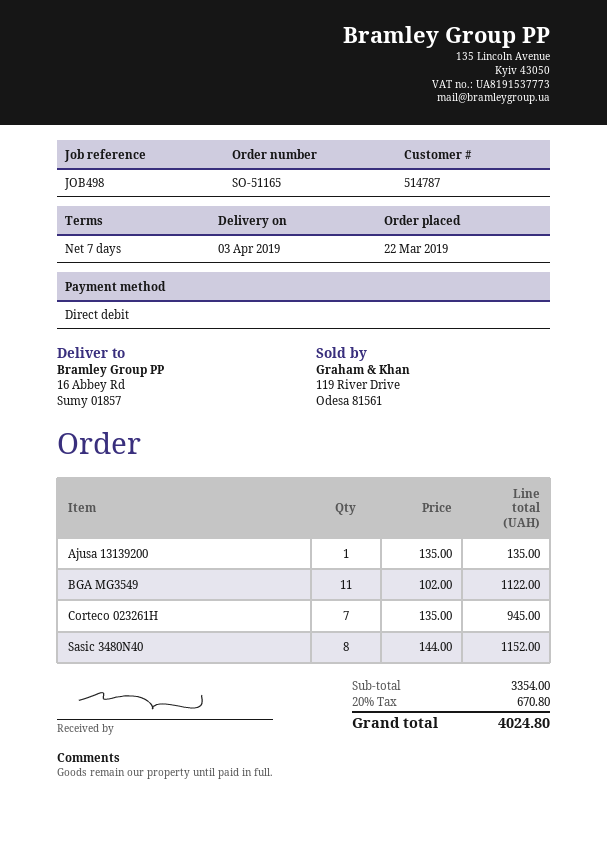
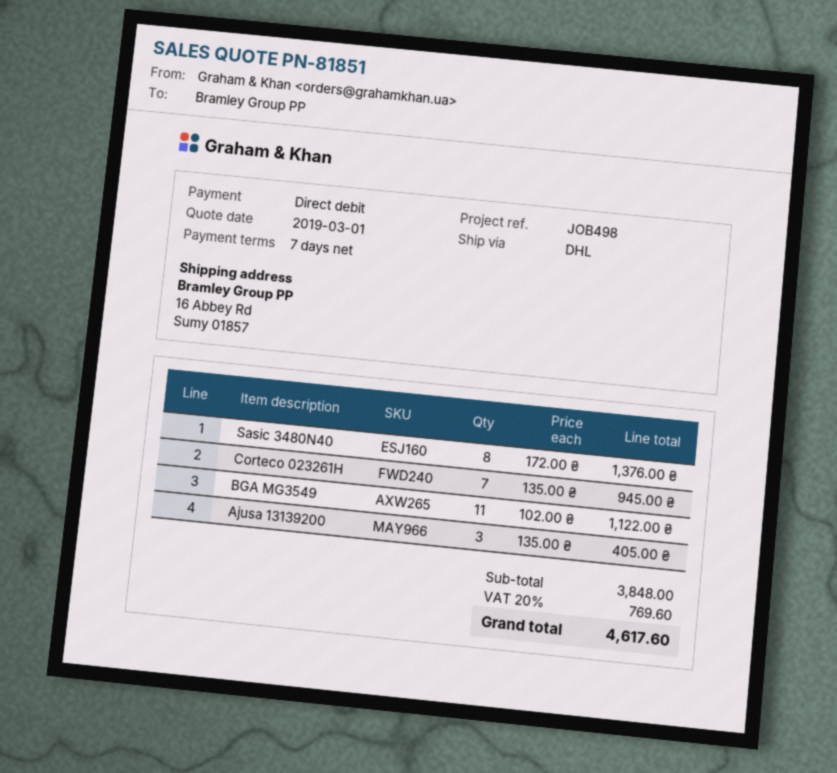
Ajusa 13139200: 1 x 135.00 = 135.00 -> 3 x 135.00 = 405.00
Sasic 3480N40: 8 x 144.00 = 1152.00 -> 8 x 172.00 = 1376.00
subtotal: 3354.00 -> 3848.00
tax: 20% = 670.80 -> 20% = 769.60
total: 4024.80 -> 4617.60

